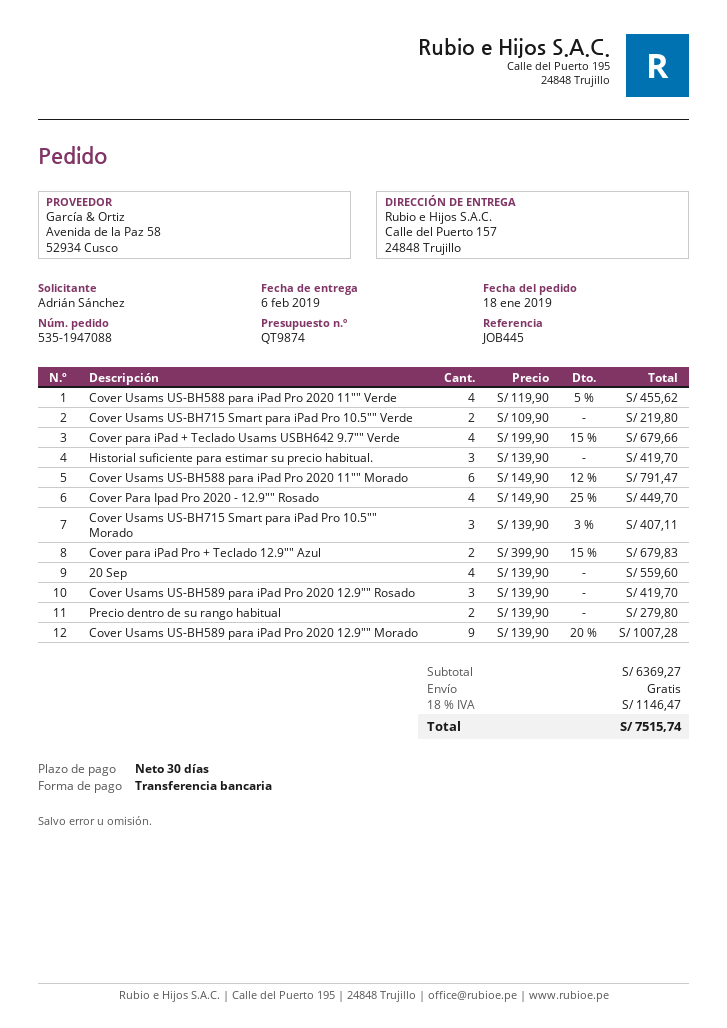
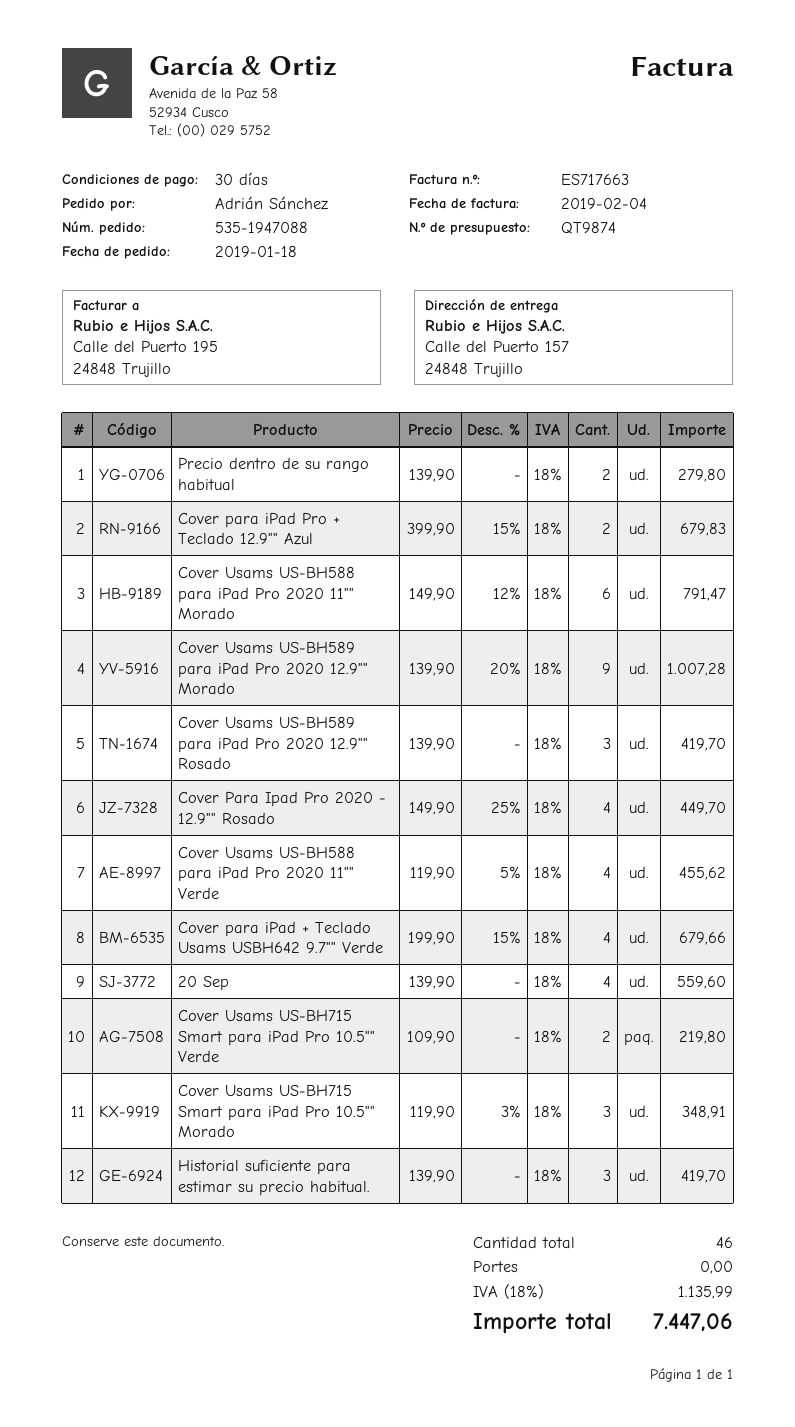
Cover Usams US-BH715 Smart para iPad Pro 10.5"" Morado: 3 x 139.90 - 3% = 407.11 -> 3 x 119.90 - 3% = 348.91
tax: 18% = 1146.47 -> 18% = 1135.99
total: 7515.74 -> 7447.06

